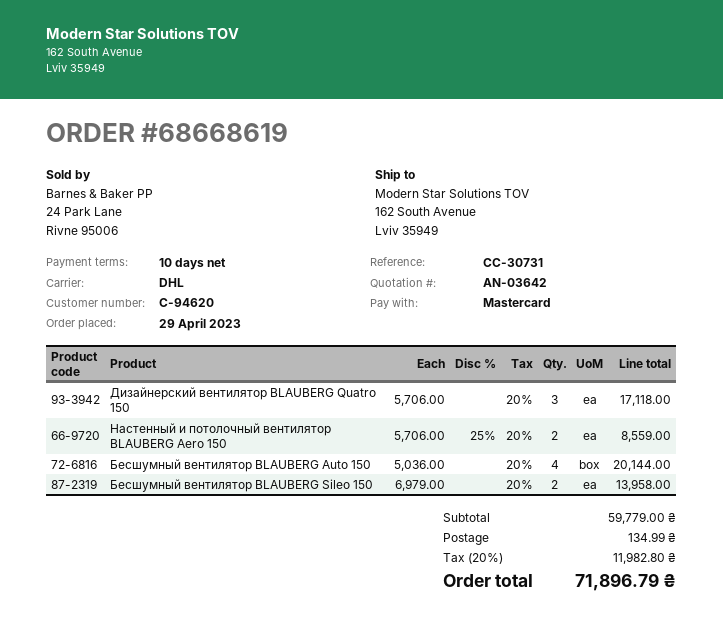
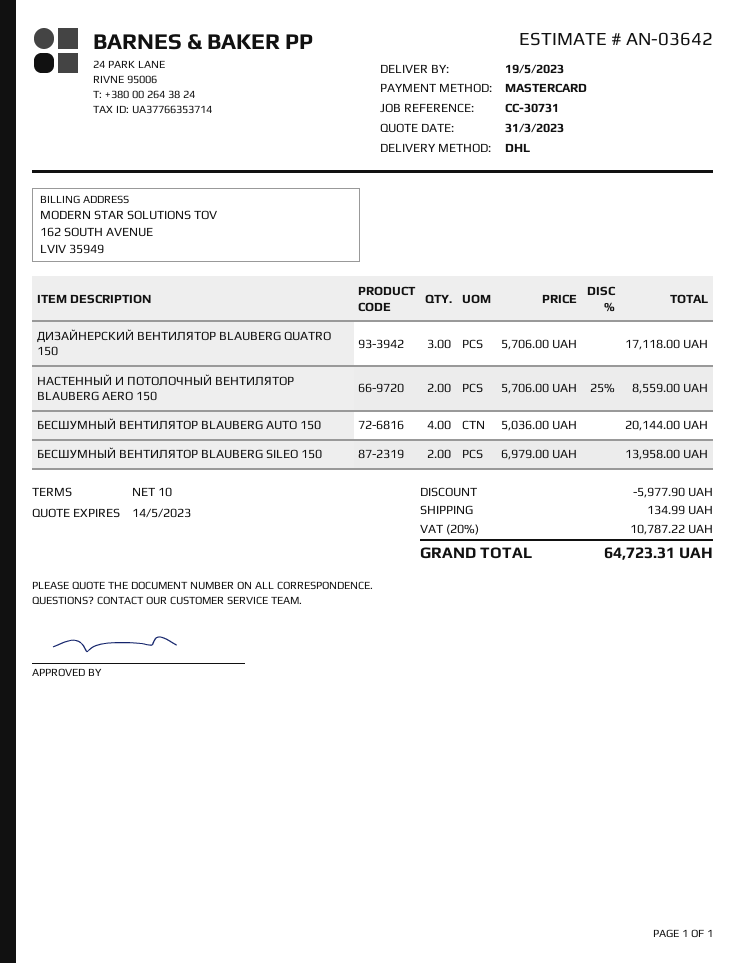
discount: none -> 5977.90
tax: 20% = 11982.80 -> 20% = 10787.22
total: 71896.79 -> 64723.31

